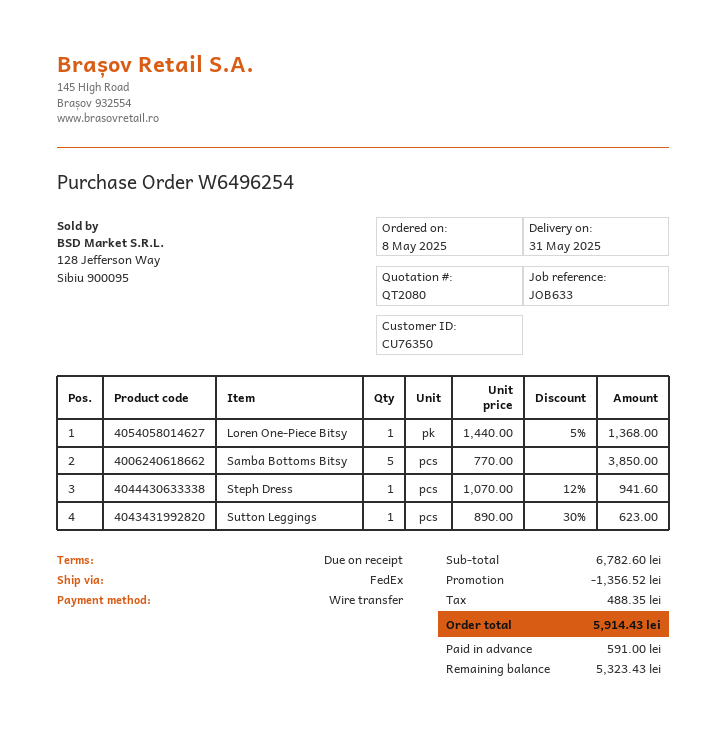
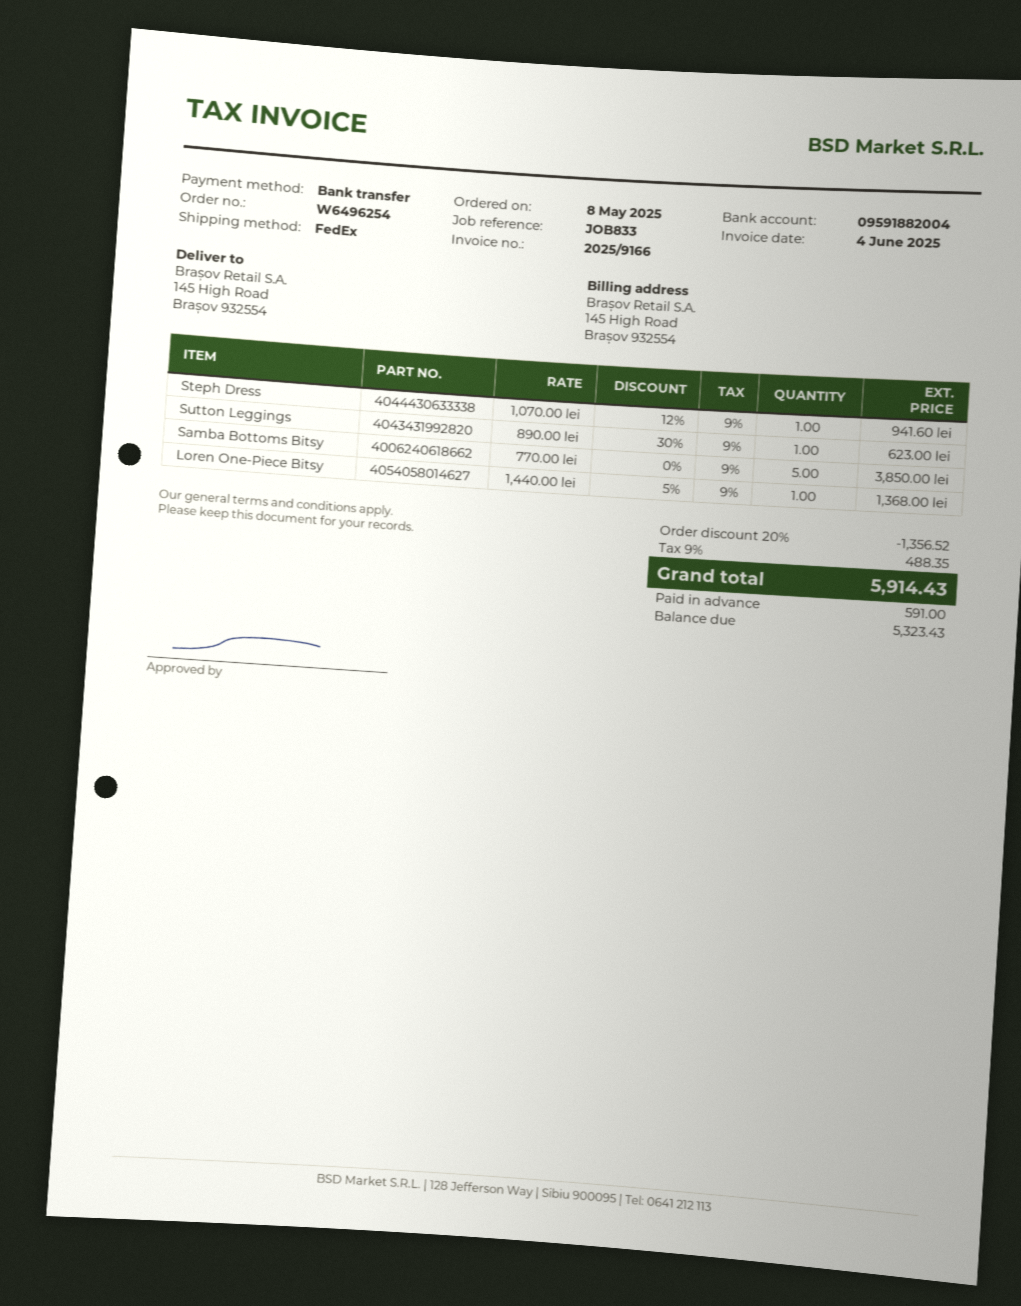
reference: JOB633 -> JOB833

